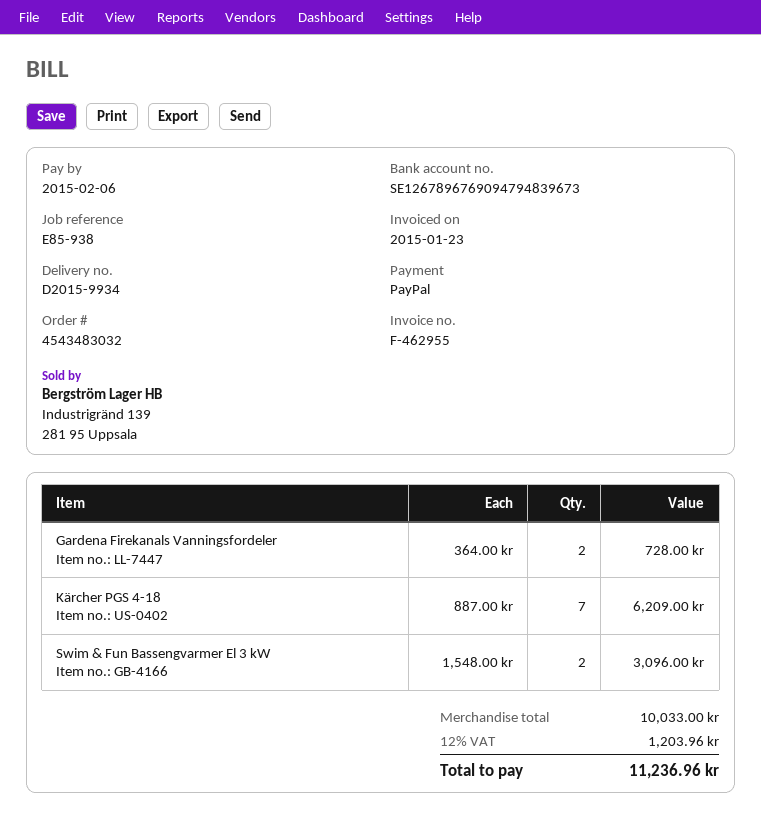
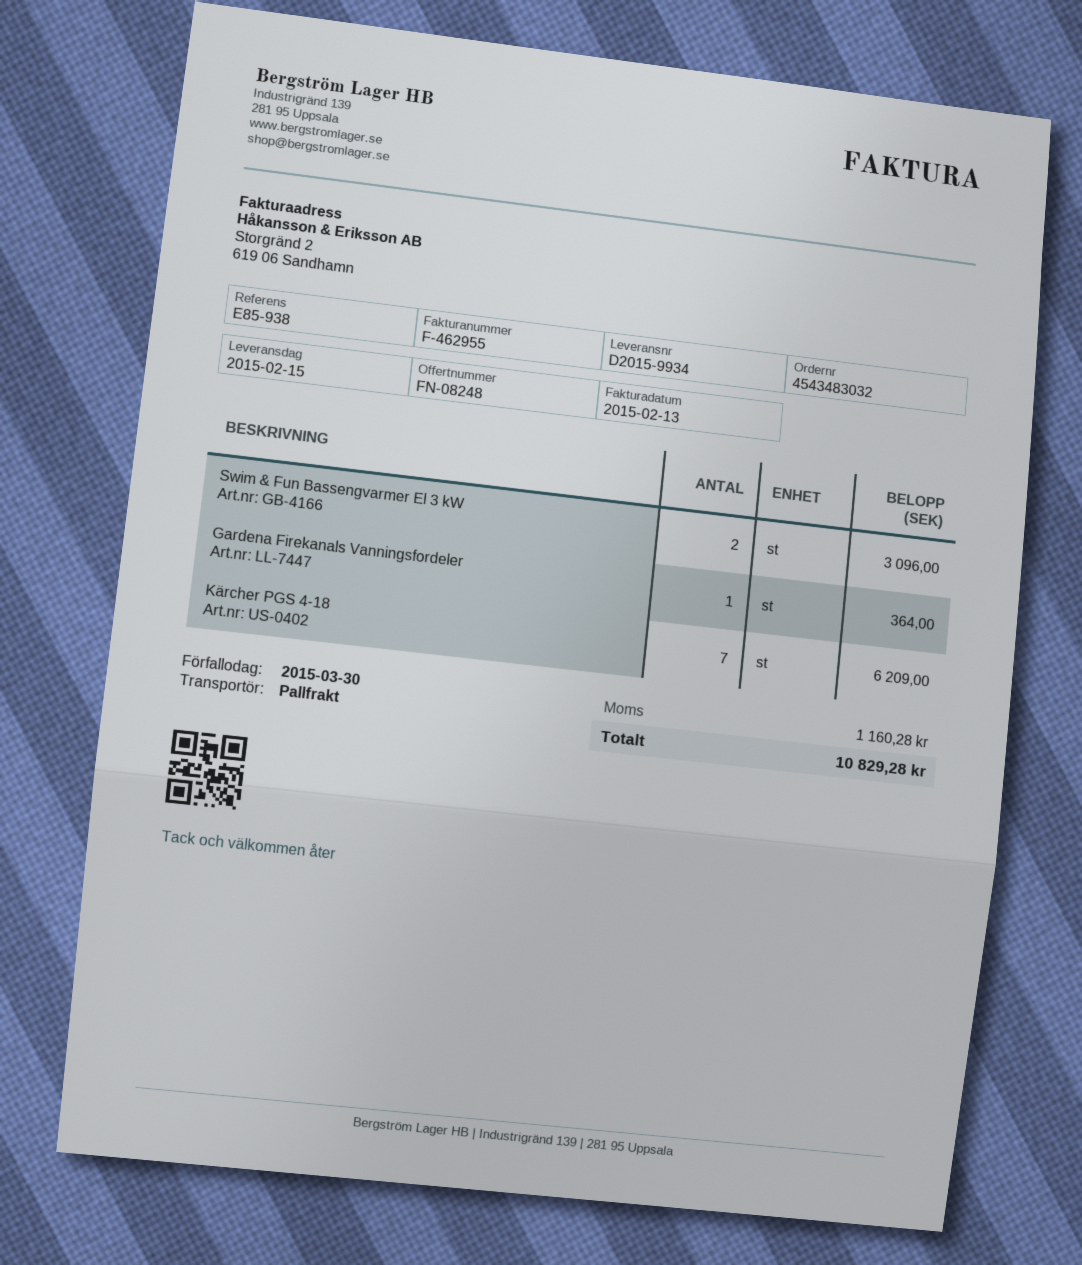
invoice date: 2015-01-23 -> 2015-02-13
due date: 2015-02-06 -> 2015-03-30
Gardena Firekanals Vanningsfordeler: 2 for 728.00 -> 1 for 364.00
tax: 1203.96 -> 1160.28
total: 11236.96 -> 10829.28

